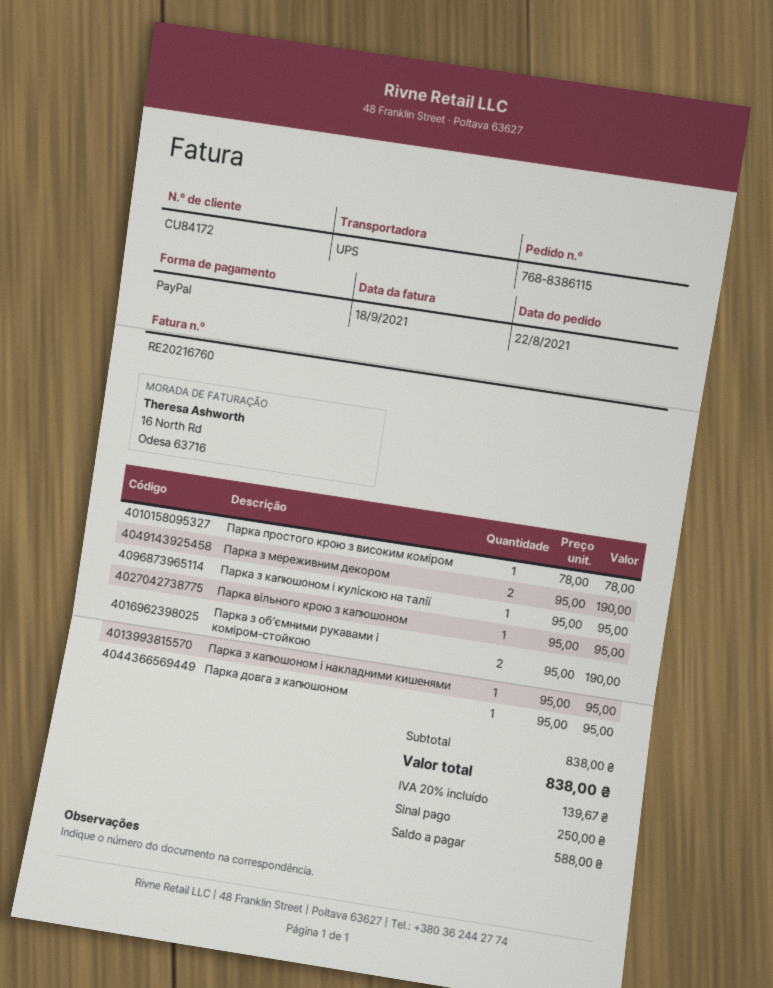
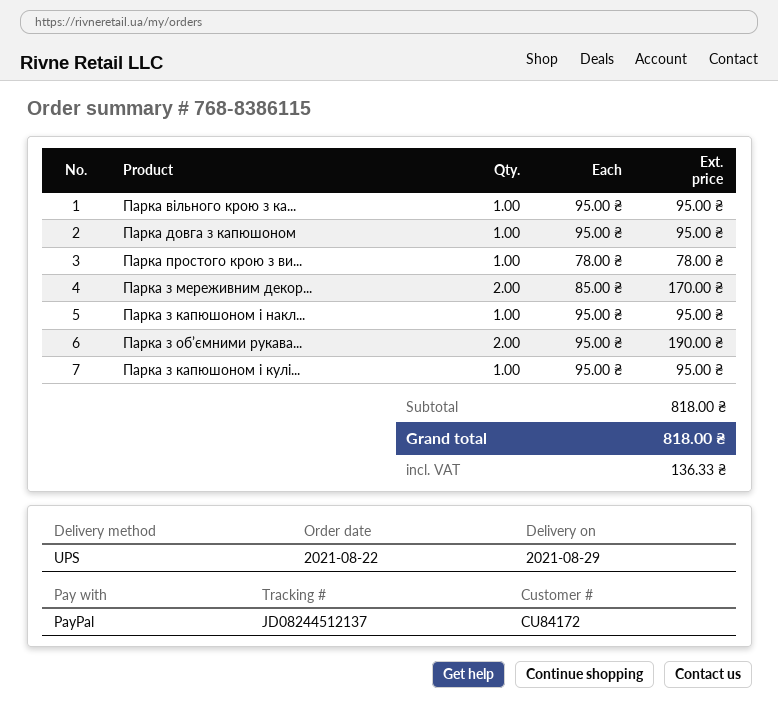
Парка з мереживним декором: 2 x 95.00 = 190.00 -> 2 x 85.00 = 170.00
subtotal: 838.00 -> 818.00
tax: 139.67 -> 136.33
total: 838.00 -> 818.00

